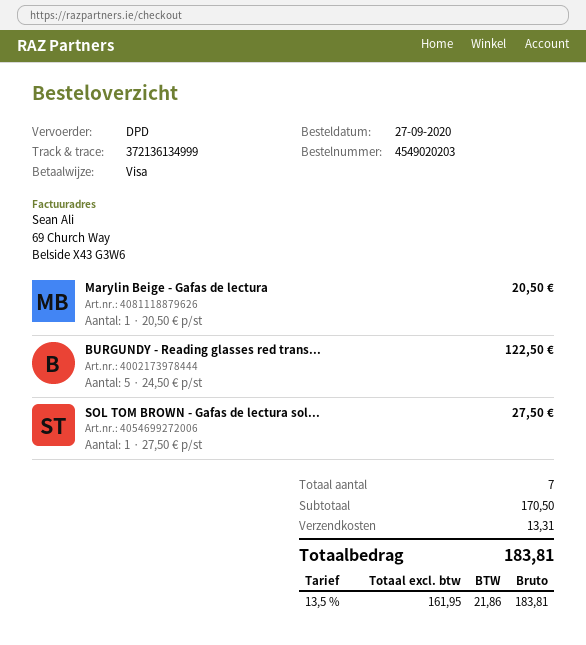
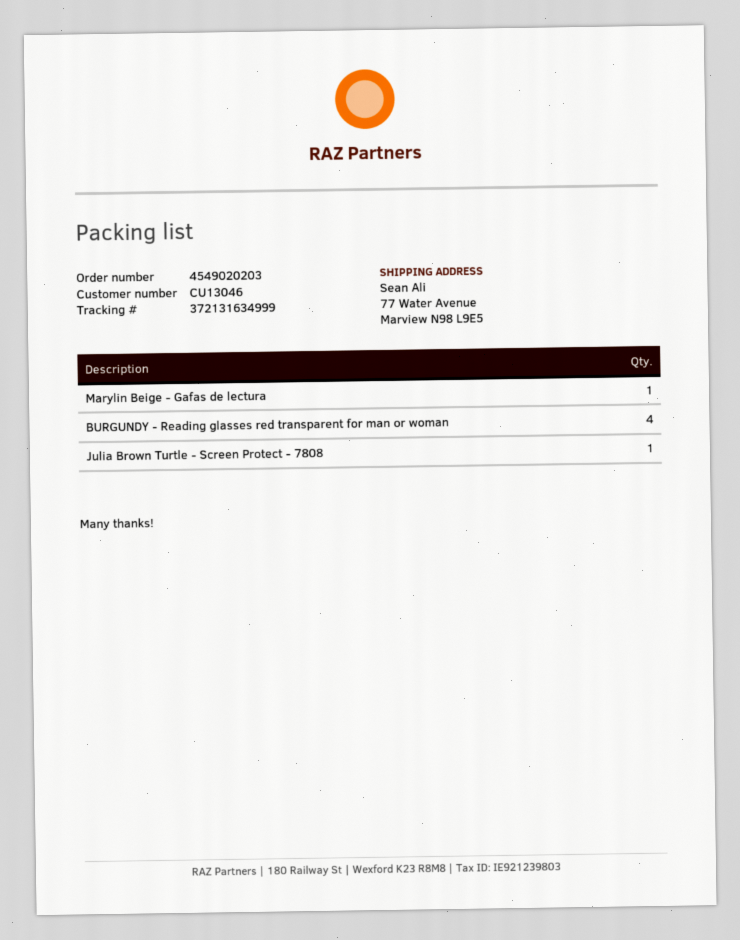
tracking number: 372136134999 -> 372131634999
BURGUNDY - Reading glasses red trans...: 5 -> 4
SOL TOM BROWN - Gafas de lectura sol...: 1 -> none
Julia Brown Turtle - Screen Protect - 7808: none -> 1

